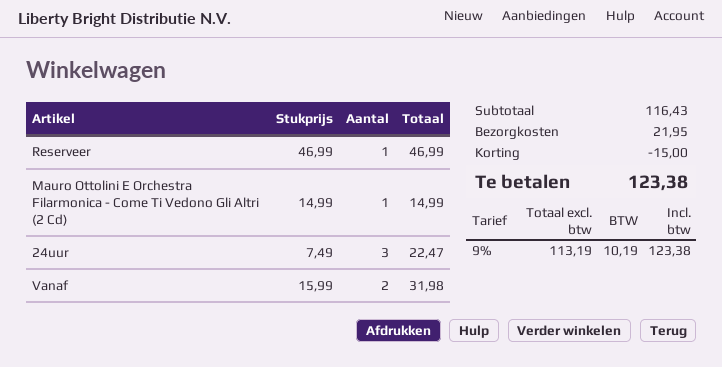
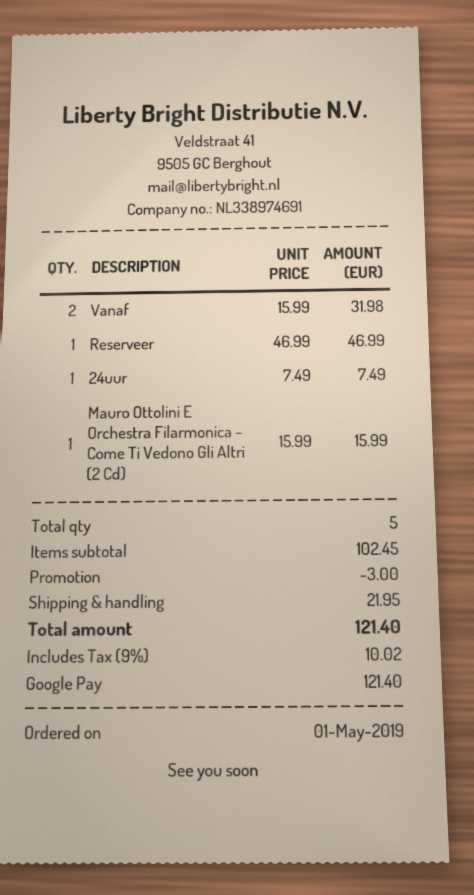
Mauro Ottolini E Orchestra Filarmonica - Come Ti Vedono Gli Altri (2 Cd): 1 x 14.99 = 14.99 -> 1 x 15.99 = 15.99
24uur: 3 x 7.49 = 22.47 -> 1 x 7.49 = 7.49
subtotal: 116.43 -> 102.45
discount: 15.00 -> 3.00
tax: 9% = 10.19 -> 9% = 10.02
total: 123.38 -> 121.40

